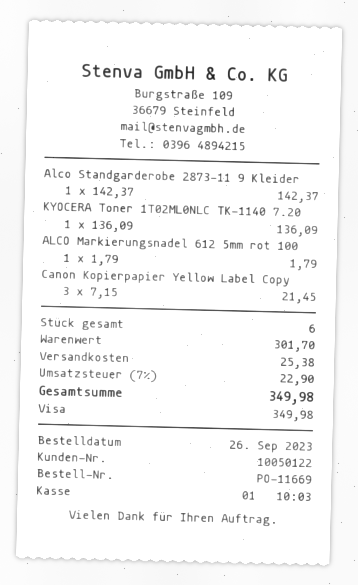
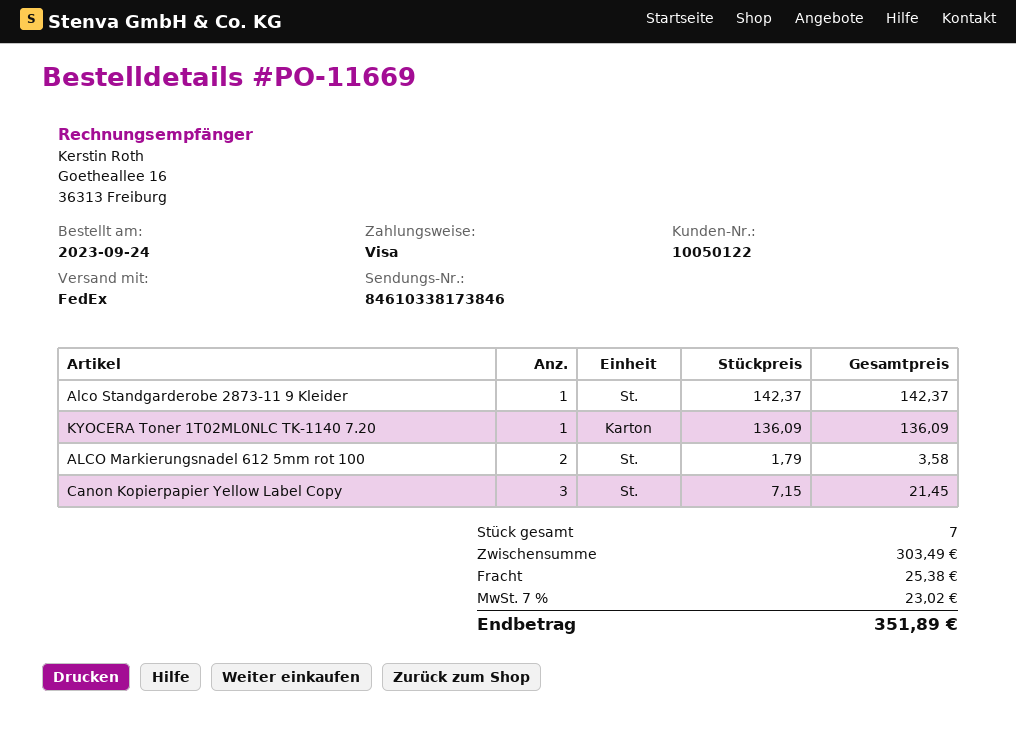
order date: 2023-09-26 -> 2023-09-24
ALCO Markierungsnadel 612 5mm rot 100: 1 x 1.79 = 1.79 -> 2 x 1.79 = 3.58
total quantity: 6 -> 7
subtotal: 301.70 -> 303.49
tax: 7% = 22.90 -> 7% = 23.02
total: 349.98 -> 351.89

